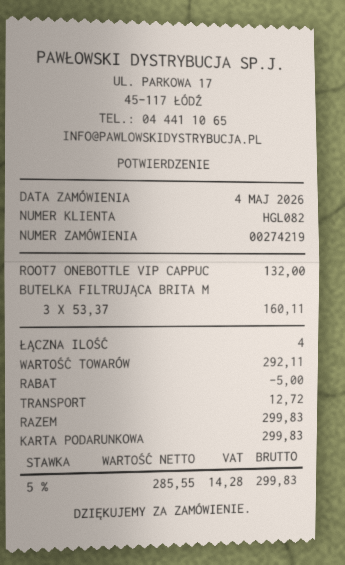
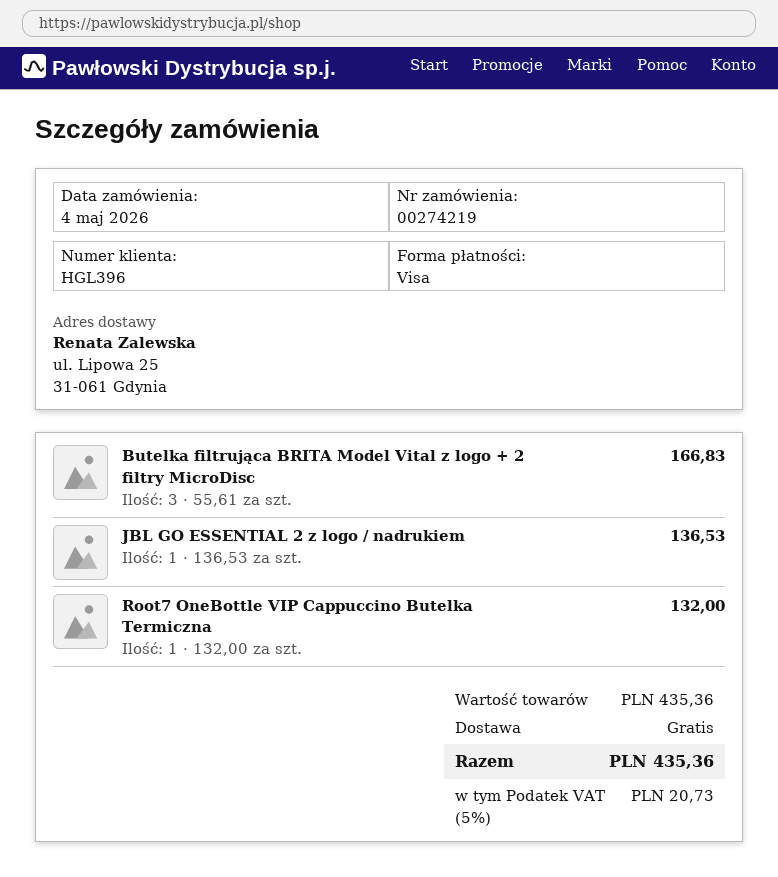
customer number: HGL082 -> HGL396
payment method: gift card -> Visa
BUTELKA FILTRUJĄCA BRITA M: 3 x 53.37 = 160.11 -> 3 x 55.61 = 166.83
JBL GO ESSENTIAL 2 z logo / nadrukiem: none -> 1 x 136.53 = 136.53
subtotal: 292.11 -> 435.36
discount: 5.00 -> none
shipping: 12.72 -> 0.00
tax: 5% = 14.28 -> 5% = 20.73
total: 299.83 -> 435.36

